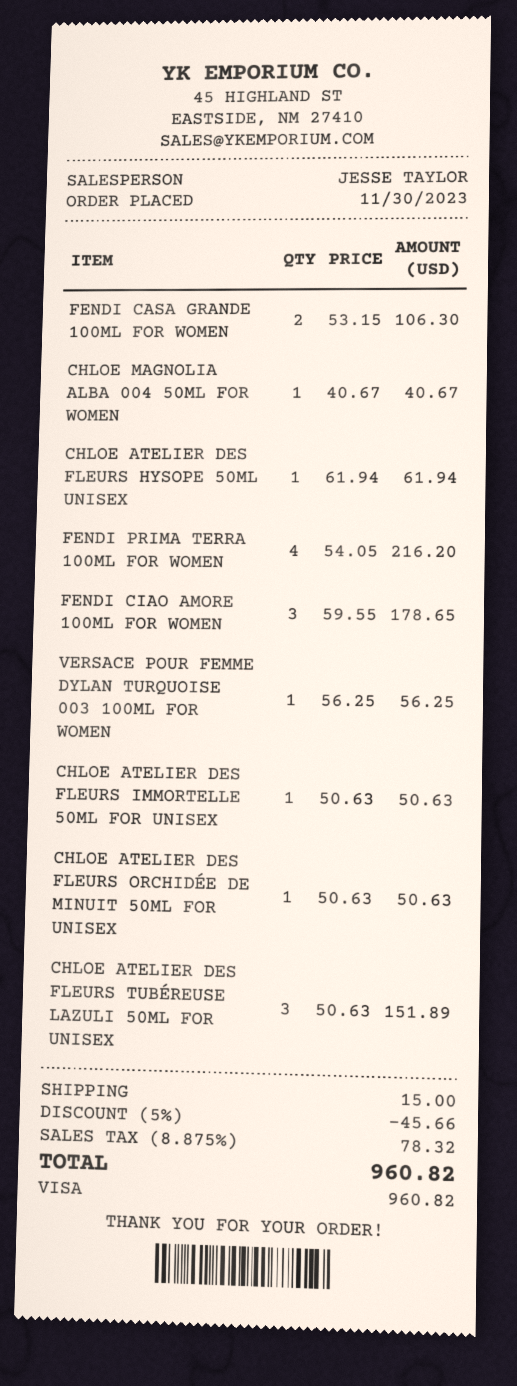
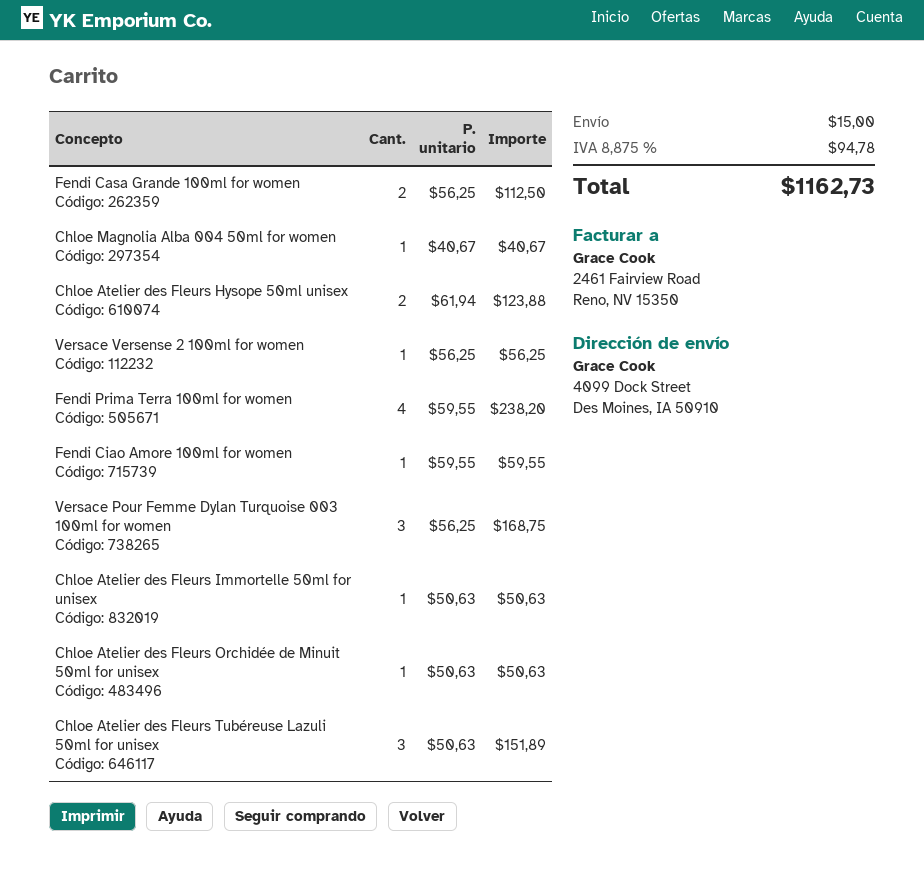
FENDI CASA GRANDE 100ML FOR WOMEN: 2 x 53.15 = 106.30 -> 2 x 56.25 = 112.50
CHLOE ATELIER DES FLEURS HYSOPE 50ML UNISEX: 1 x 61.94 = 61.94 -> 2 x 61.94 = 123.88
FENDI PRIMA TERRA 100ML FOR WOMEN: 4 x 54.05 = 216.20 -> 4 x 59.55 = 238.20
FENDI CIAO AMORE 100ML FOR WOMEN: 3 x 59.55 = 178.65 -> 1 x 59.55 = 59.55
VERSACE POUR FEMME DYLAN TURQUOISE 003 100ML FOR WOMEN: 1 x 56.25 = 56.25 -> 3 x 56.25 = 168.75
Versace Versense 2 100ml for women: none -> 1 x 56.25 = 56.25
discount: 5% = 45.66 -> none
tax: 8.875% = 78.32 -> 8.875% = 94.78
total: 960.82 -> 1162.73

